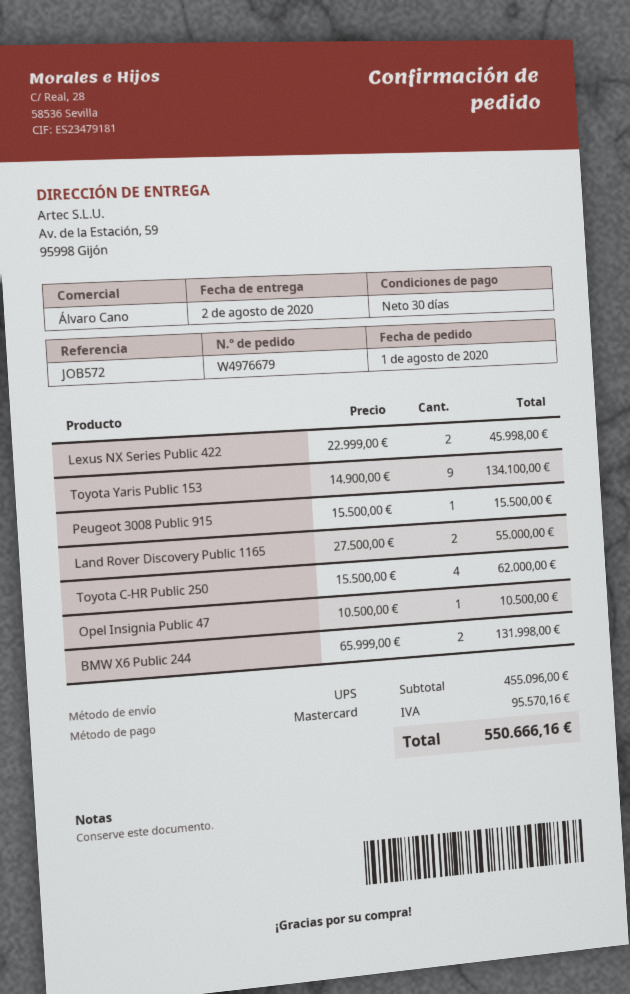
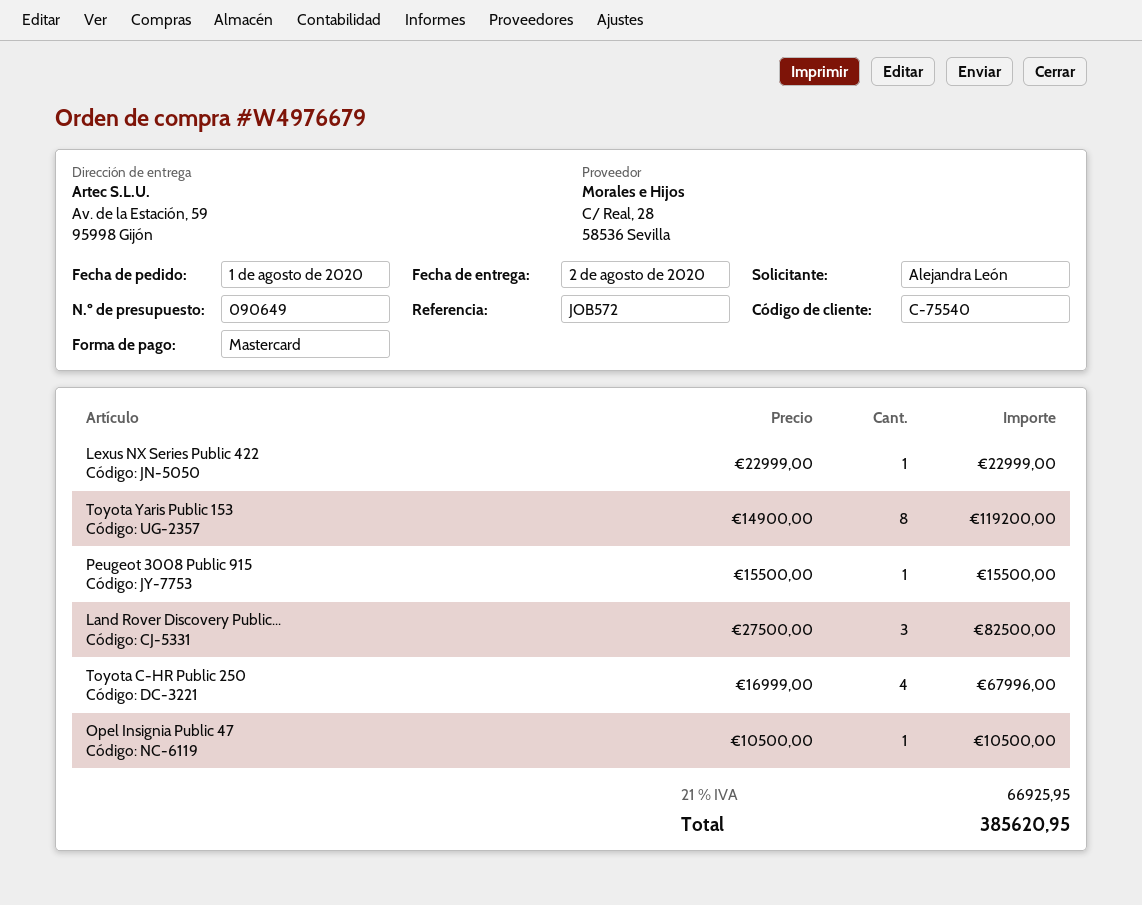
Lexus NX Series Public 422: 2 x 22999.00 = 45998.00 -> 1 x 22999.00 = 22999.00
Toyota Yaris Public 153: 9 x 14900.00 = 134100.00 -> 8 x 14900.00 = 119200.00
Land Rover Discovery Public 1165: 2 x 27500.00 = 55000.00 -> 3 x 27500.00 = 82500.00
Toyota C-HR Public 250: 4 x 15500.00 = 62000.00 -> 4 x 16999.00 = 67996.00
BMW X6 Public 244: 2 x 65999.00 = 131998.00 -> none
tax: 95570.16 -> 66925.95
total: 550666.16 -> 385620.95

